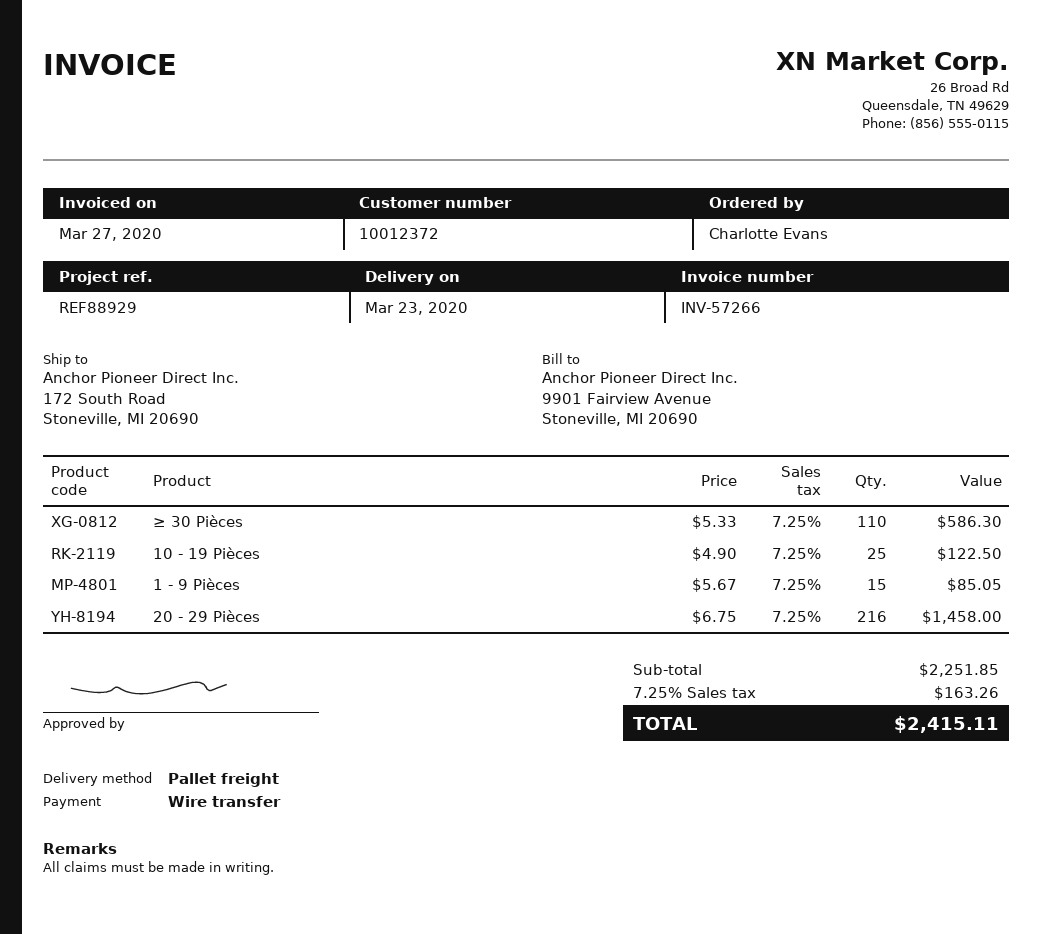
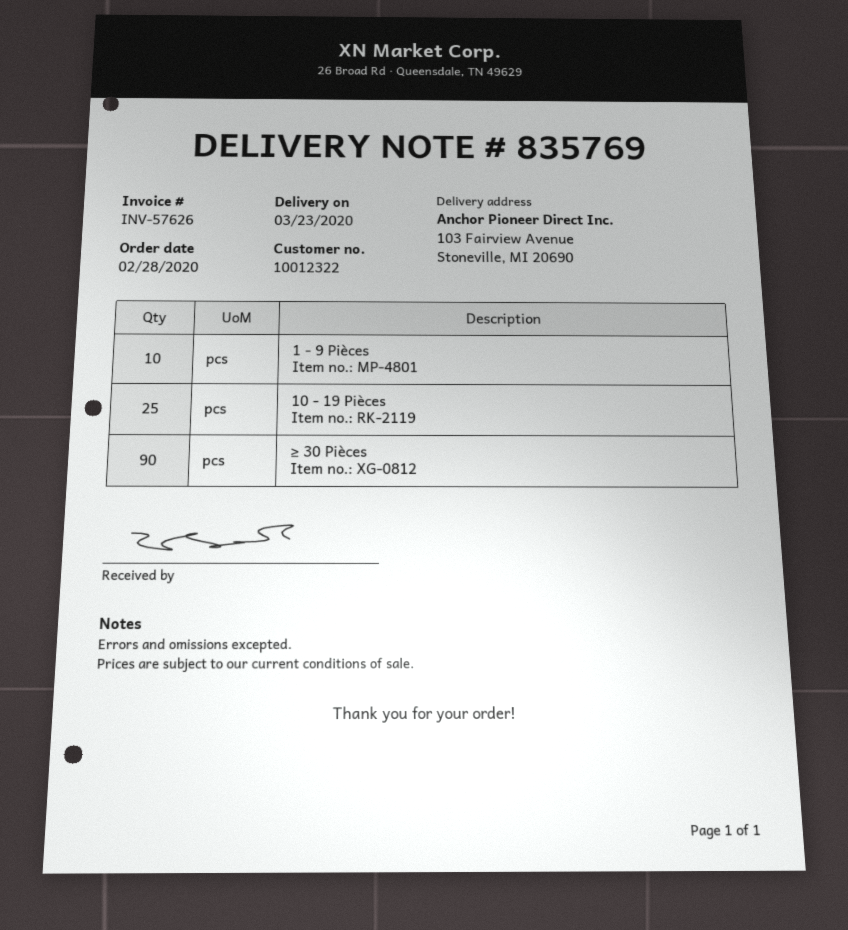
invoice number: INV-57266 -> INV-57626
customer number: 10012372 -> 10012322
ship to: 172 South Road, Stoneville, MI 20690 -> 103 Fairview Avenue, Stoneville, MI 20690
≥ 30 Pièces: 110 -> 90
1 - 9 Pièces: 15 -> 10
20 - 29 Pièces: 216 -> none

